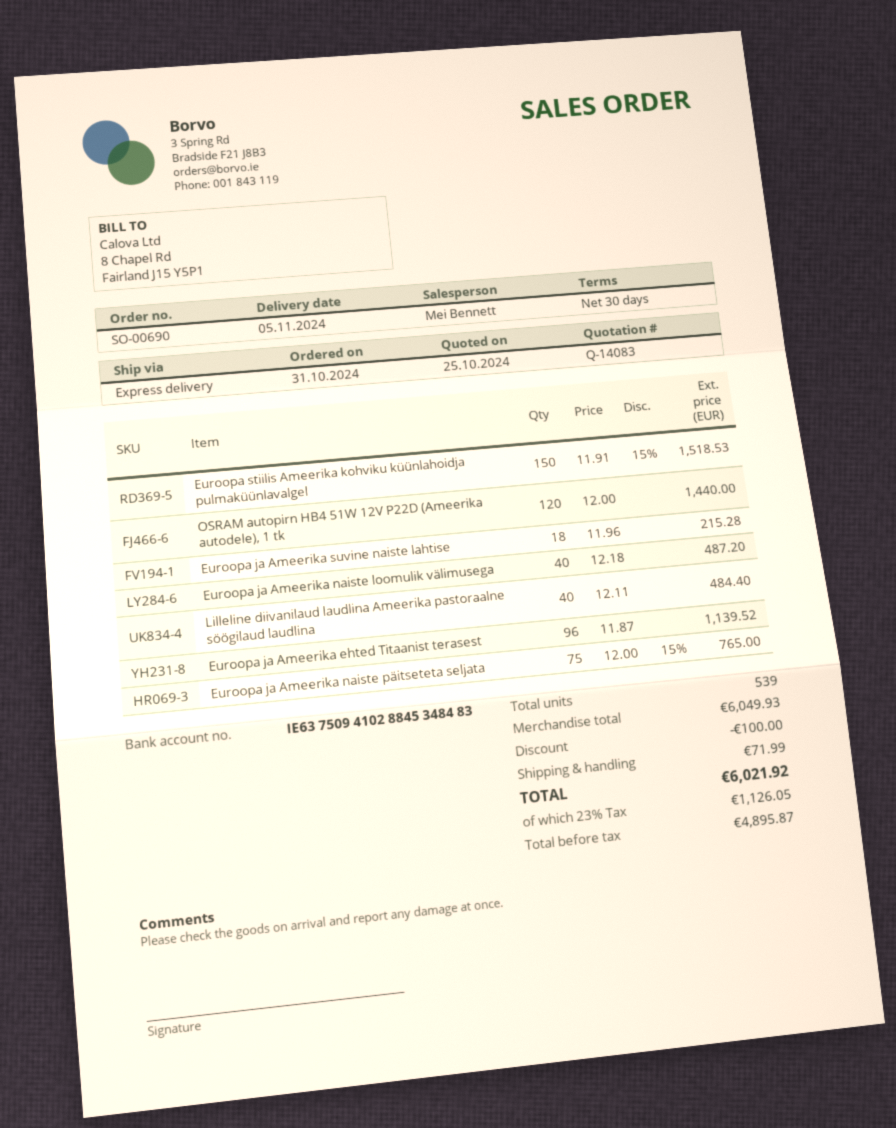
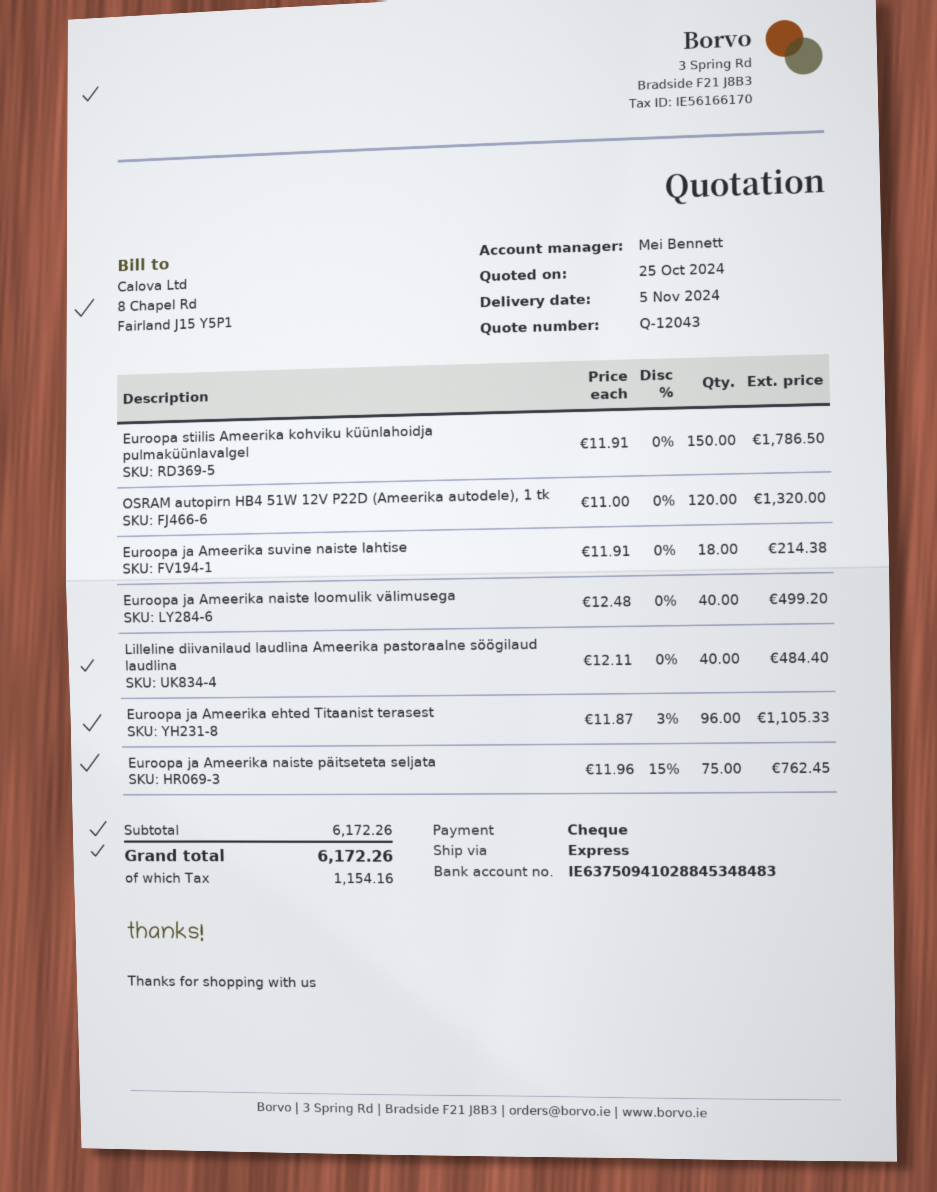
quote number: Q-14083 -> Q-12043
Euroopa stiilis Ameerika kohviku küünlahoidja pulmaküünlavalgel: 150 x 11.91 - 15% = 1518.53 -> 150 x 11.91 = 1786.50
OSRAM autopirn HB4 51W 12V P22D (Ameerika autodele), 1 tk: 120 x 12.00 = 1440.00 -> 120 x 11.00 = 1320.00
Euroopa ja Ameerika suvine naiste lahtise: 18 x 11.96 = 215.28 -> 18 x 11.91 = 214.38
Euroopa ja Ameerika naiste loomulik välimusega: 40 x 12.18 = 487.20 -> 40 x 12.48 = 499.20
Euroopa ja Ameerika ehted Titaanist terasest: 96 x 11.87 = 1139.52 -> 96 x 11.87 - 3% = 1105.33
Euroopa ja Ameerika naiste päitseteta seljata: 75 x 12.00 - 15% = 765.00 -> 75 x 11.96 - 15% = 762.45
subtotal: 6049.93 -> 6172.26
discount: 100.00 -> none
shipping: 71.99 -> none
tax: 1126.05 -> 1154.16
total: 6021.92 -> 6172.26

